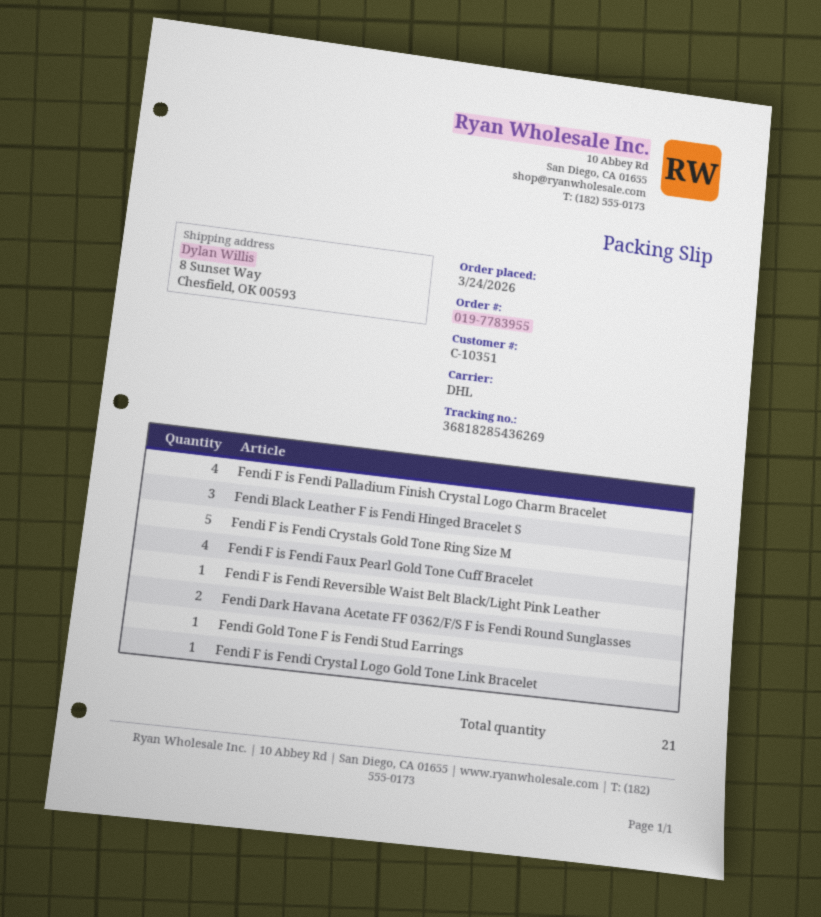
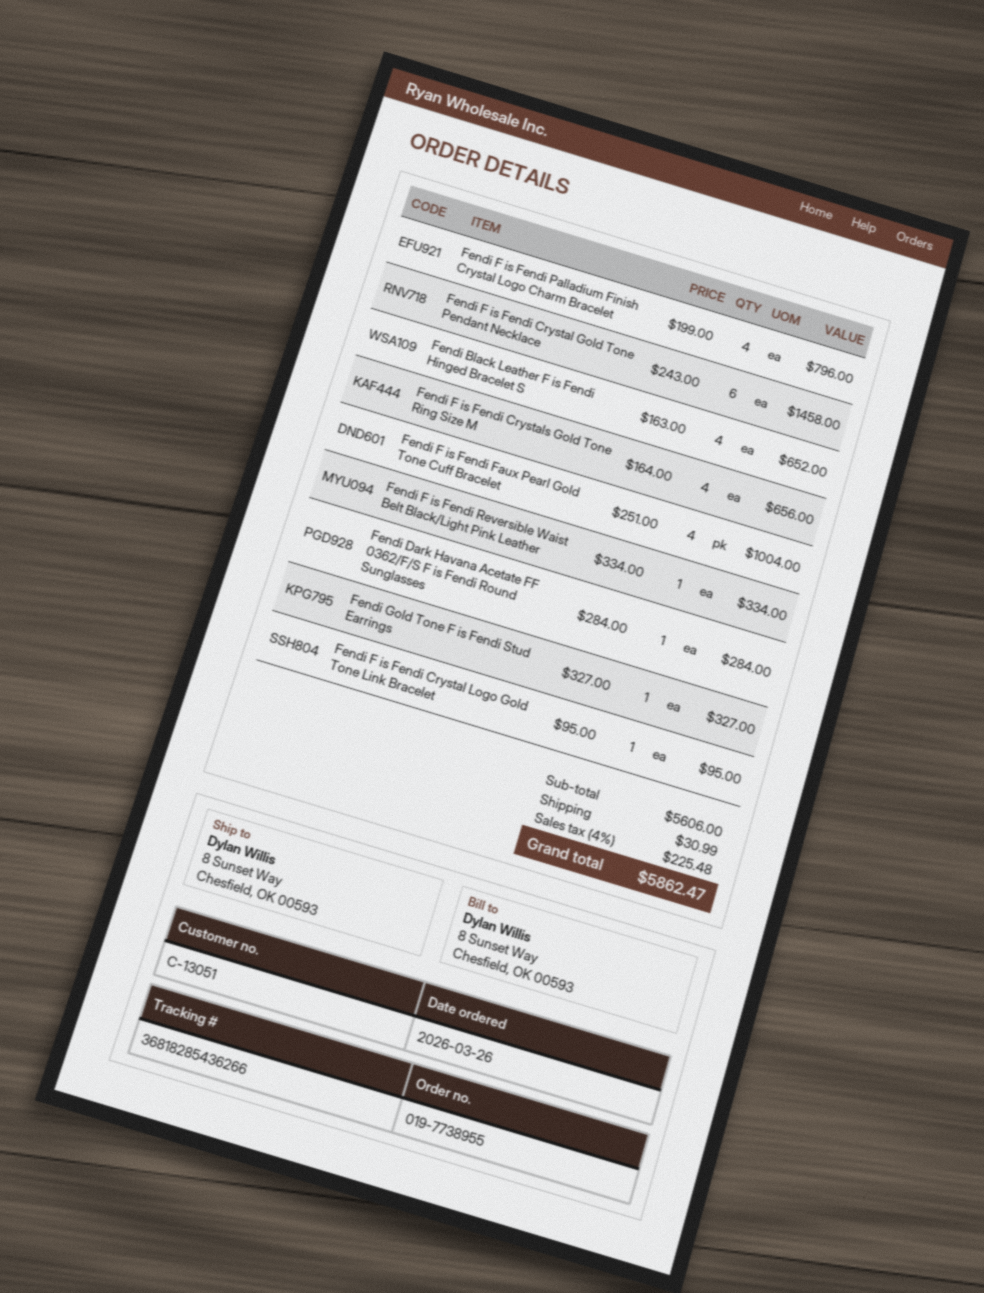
order number: 019-7783955 -> 019-7738955
order date: 2026-03-24 -> 2026-03-26
customer number: C-10351 -> C-13051
tracking number: 36818285436269 -> 36818285436266
Fendi Black Leather F is Fendi Hinged Bracelet S: 3 -> 4
Fendi F is Fendi Crystals Gold Tone Ring Size M: 5 -> 4
Fendi Dark Havana Acetate FF 0362/F/S F is Fendi Round Sunglasses: 2 -> 1
Fendi F is Fendi Crystal Gold Tone Pendant Necklace: none -> 6

